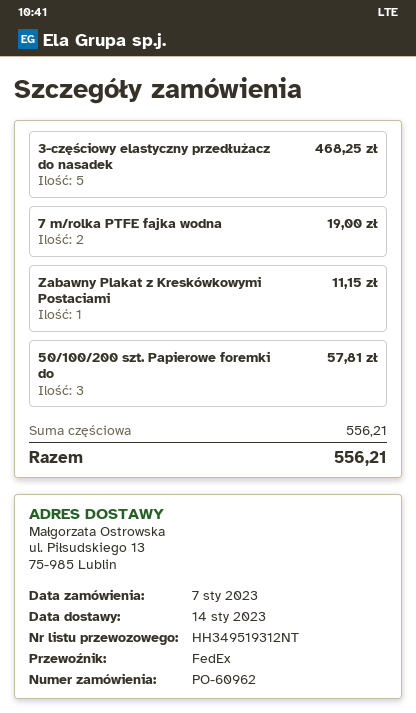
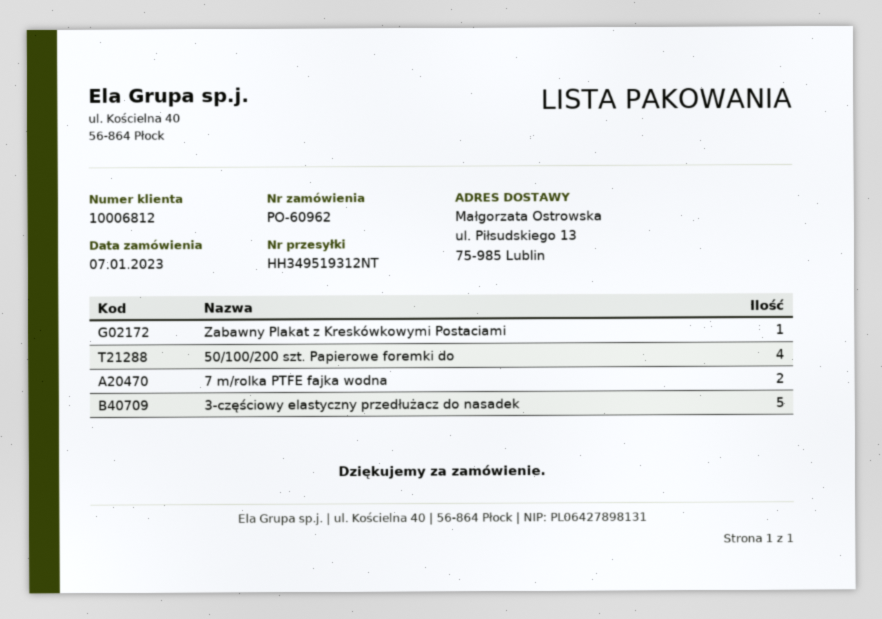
50/100/200 szt. Papierowe foremki do: 3 -> 4

